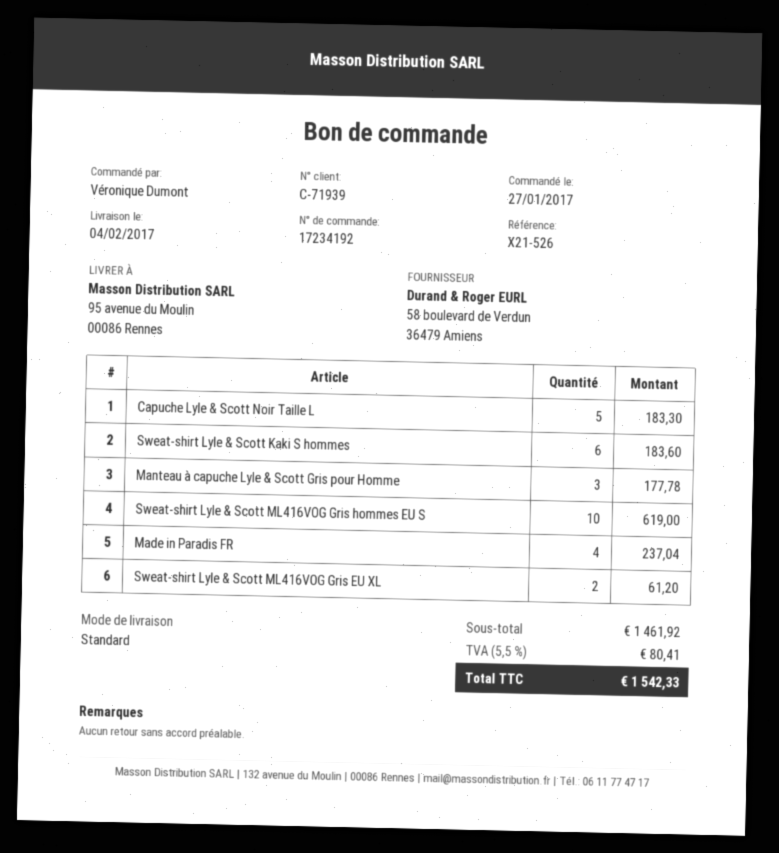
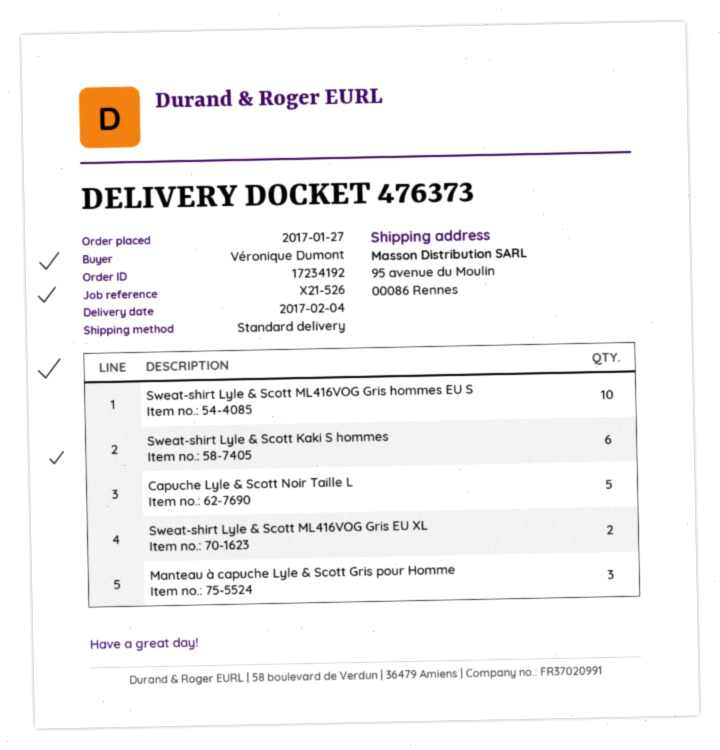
Made in Paradis FR: 4 -> none

